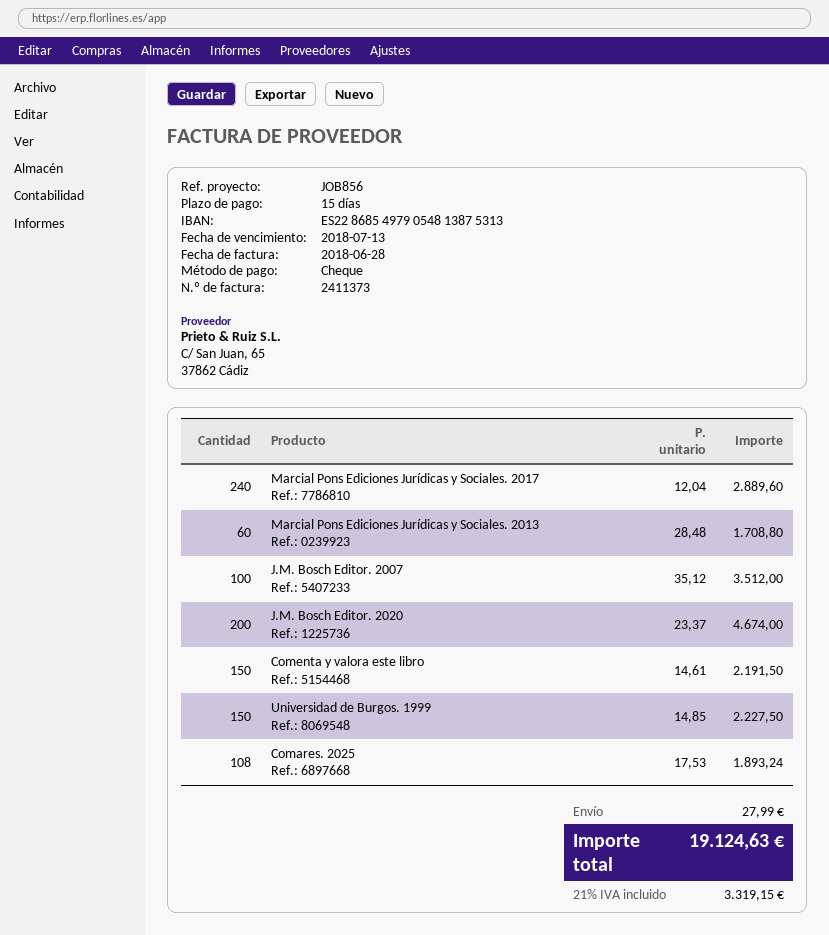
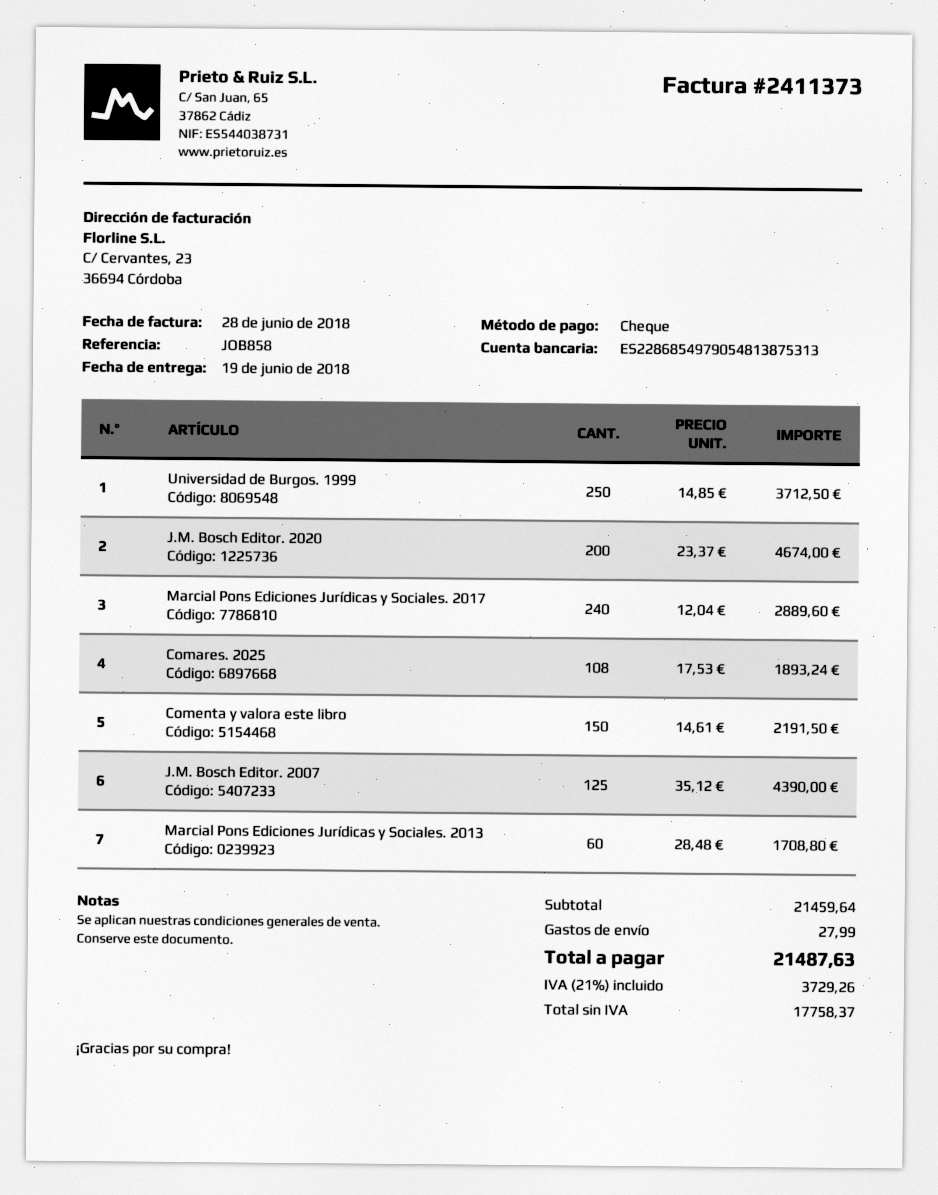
reference: JOB856 -> JOB858
J.M. Bosch Editor. 2007: 100 x 35.12 = 3512.00 -> 125 x 35.12 = 4390.00
Universidad de Burgos. 1999: 150 x 14.85 = 2227.50 -> 250 x 14.85 = 3712.50
tax: 21% = 3319.15 -> 21% = 3729.26
total: 19124.63 -> 21487.63

